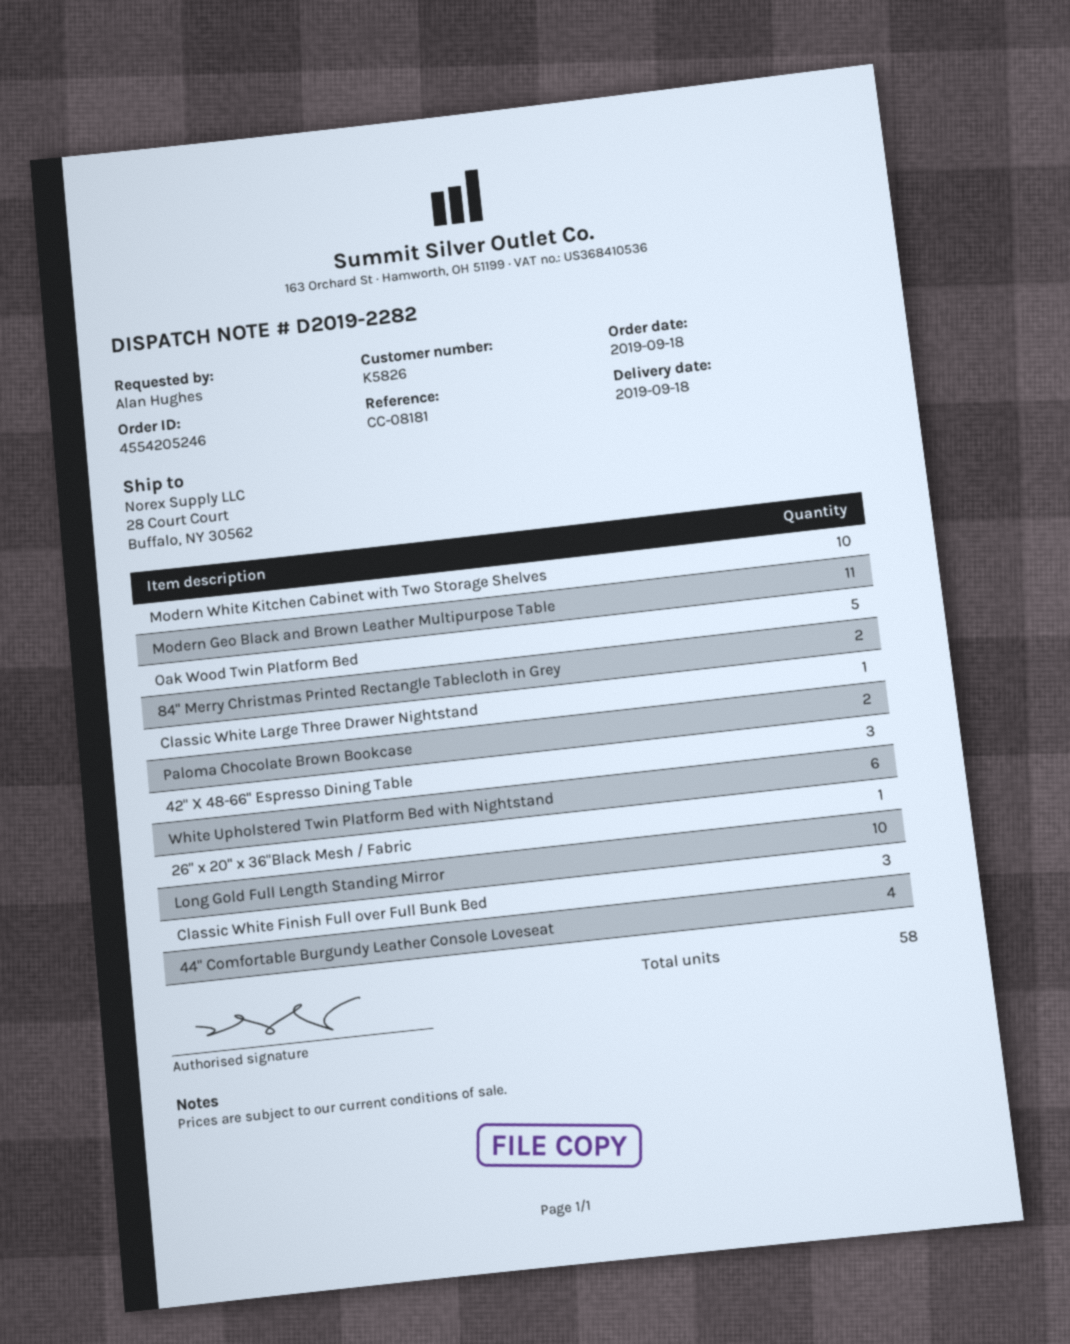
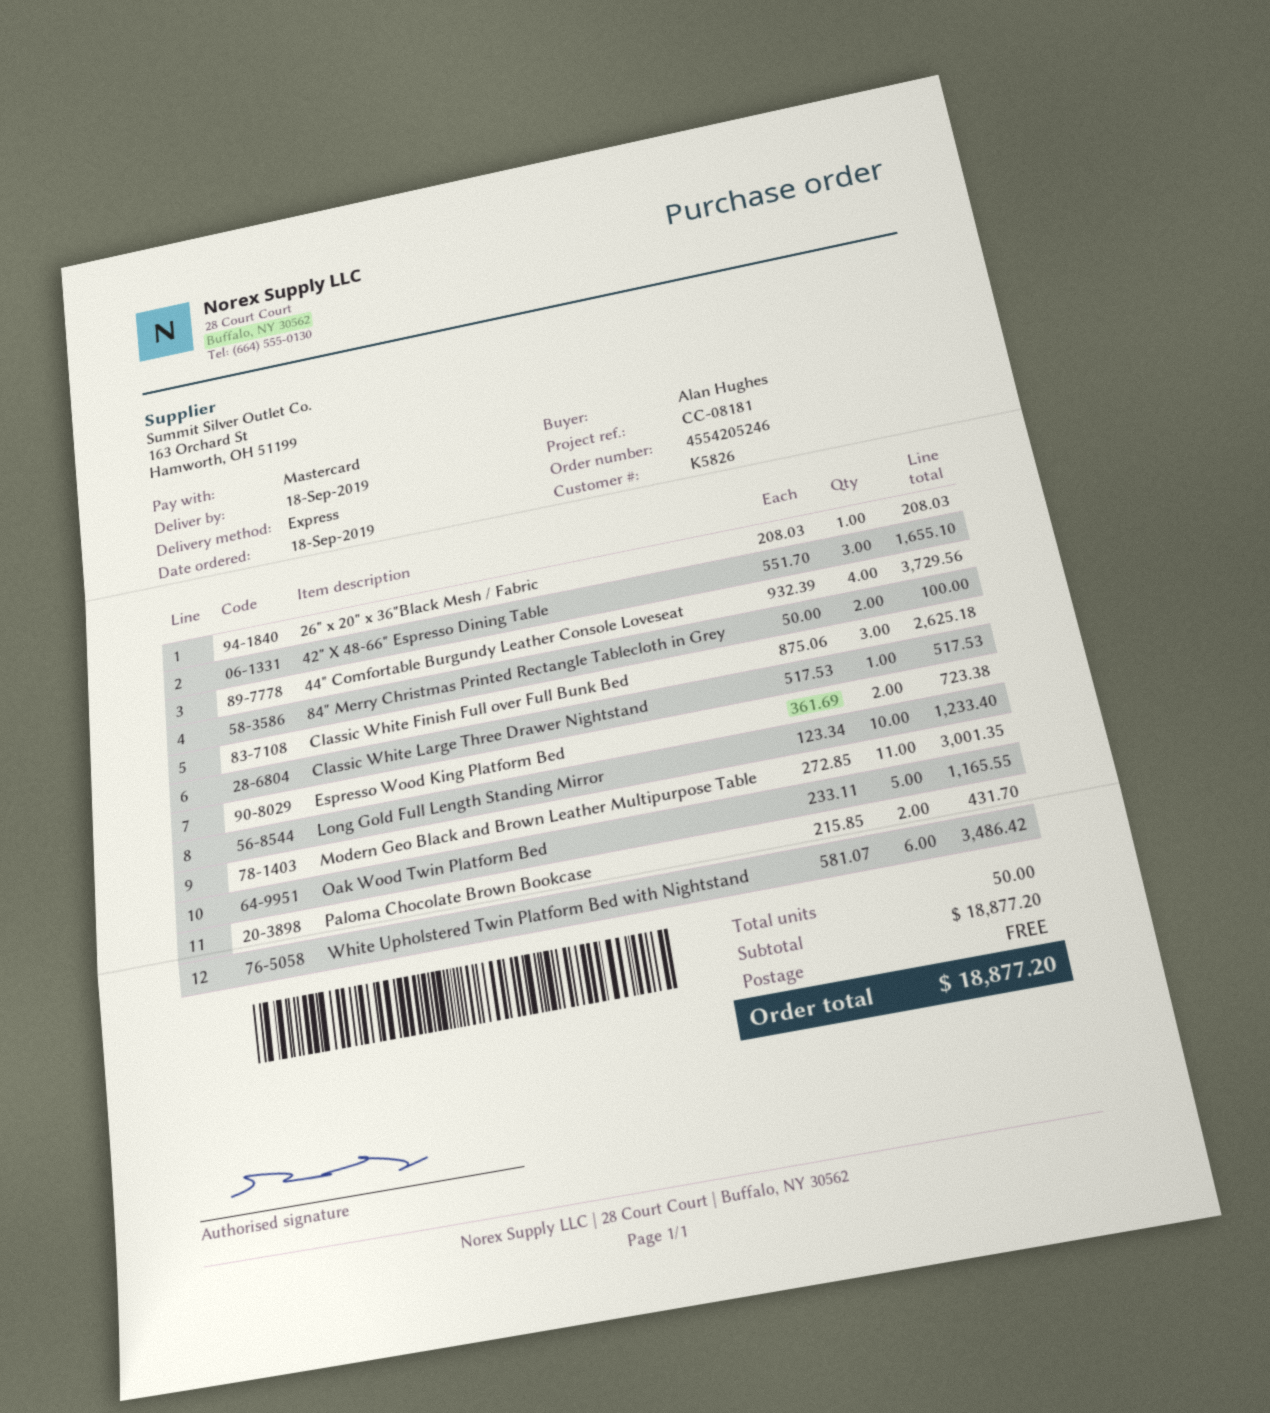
Modern White Kitchen Cabinet with Two Storage Shelves: 10 -> none
Espresso Wood King Platform Bed: none -> 2
total quantity: 58 -> 50

